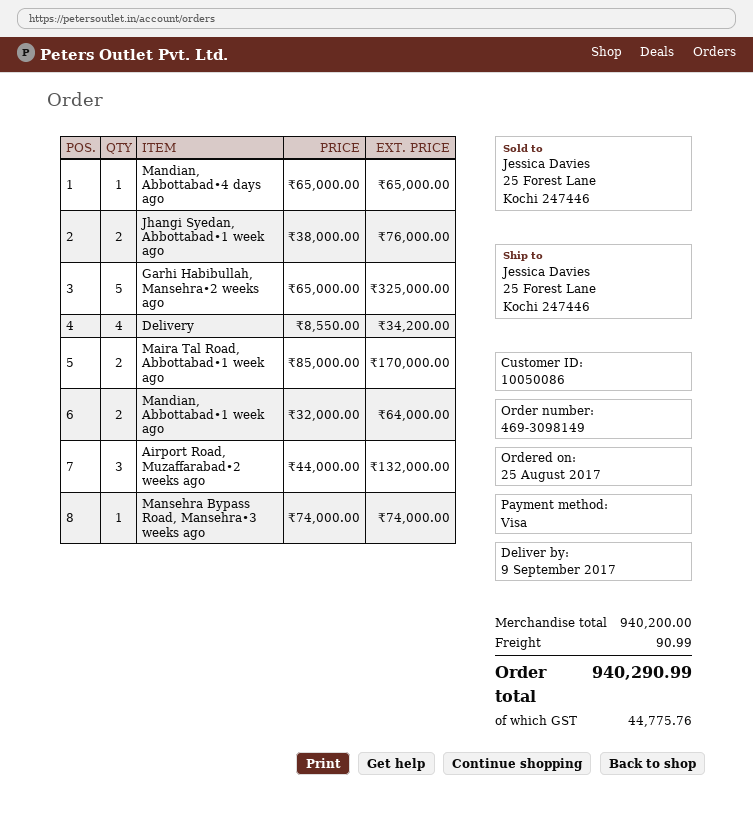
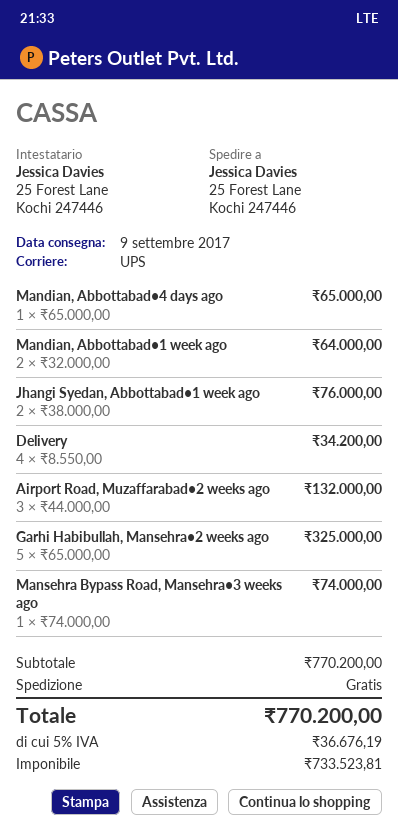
Maira Tal Road, Abbottabad•1 week ago: 2 x 85000.00 = 170000.00 -> none
subtotal: 940200.00 -> 770200.00
shipping: 90.99 -> 0.00
tax: 44775.76 -> 36676.19
total: 940290.99 -> 770200.00

